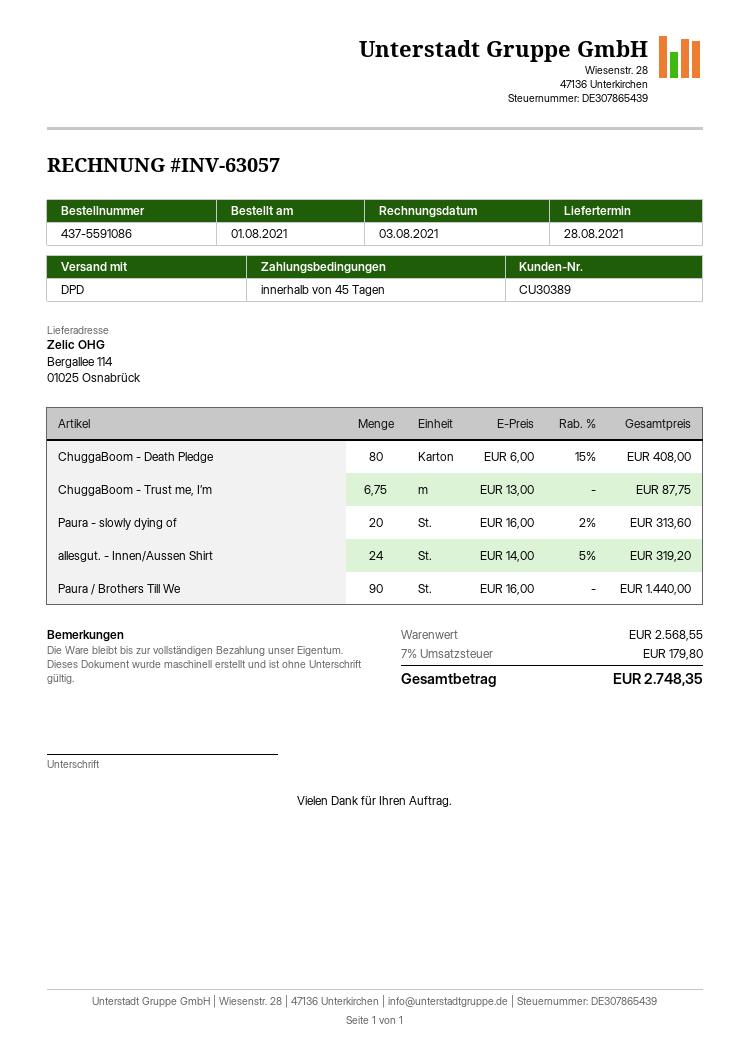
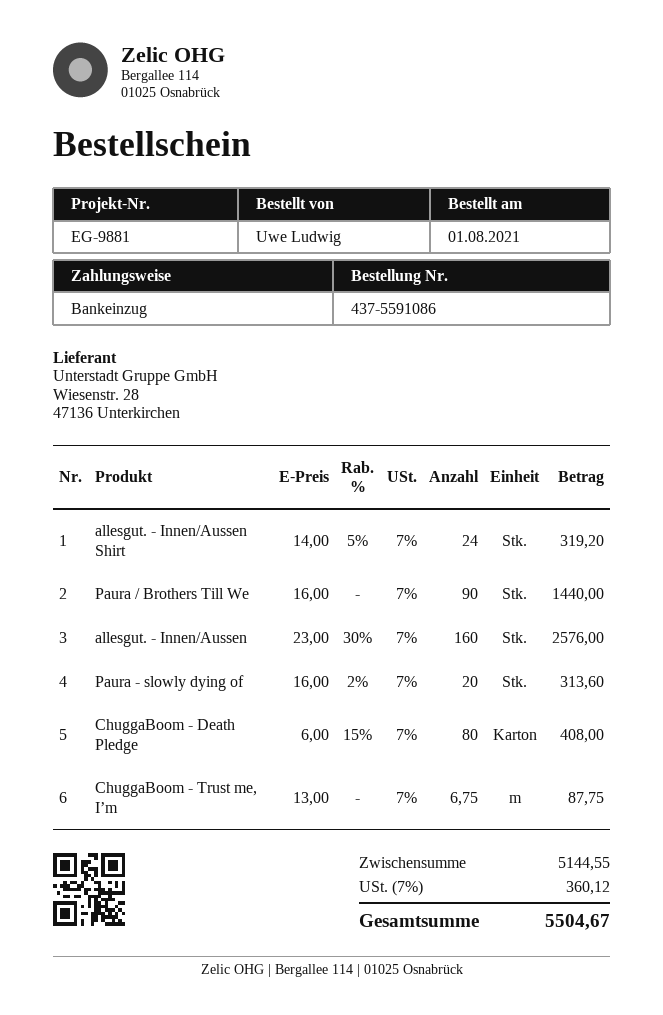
allesgut. - Innen/Aussen: none -> 160 x 23.00 - 30% = 2576.00
subtotal: 2568.55 -> 5144.55
tax: 7% = 179.80 -> 7% = 360.12
total: 2748.35 -> 5504.67

